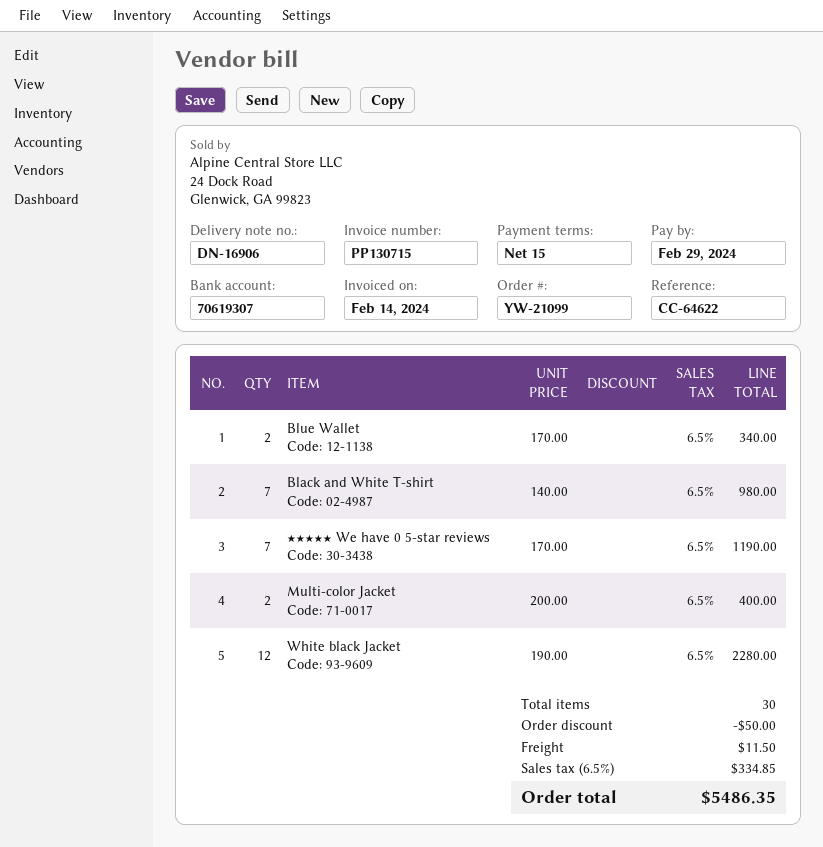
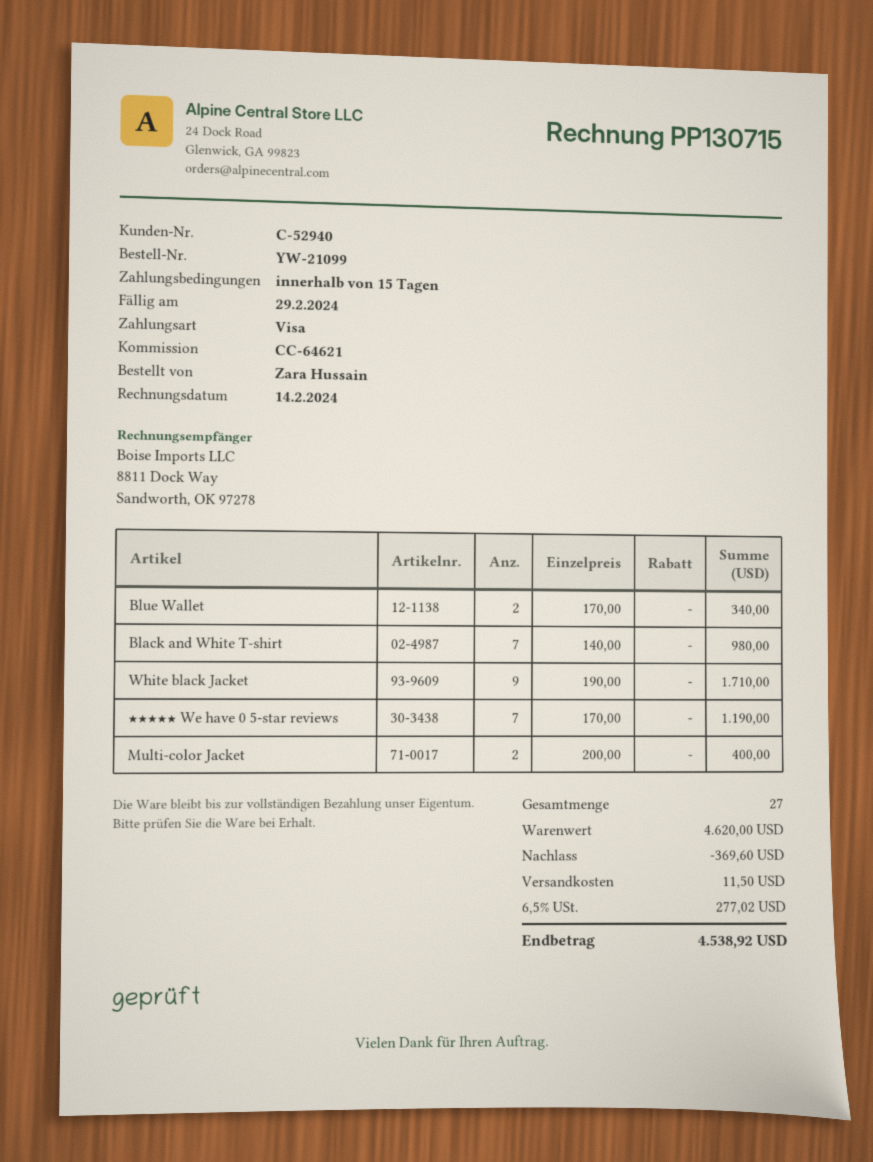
reference: CC-64622 -> CC-64621
White black Jacket: 12 x 190.00 = 2280.00 -> 9 x 190.00 = 1710.00
total quantity: 30 -> 27
discount: 50.00 -> 369.60
tax: 6.5% = 334.85 -> 6.5% = 277.02
total: 5486.35 -> 4538.92

